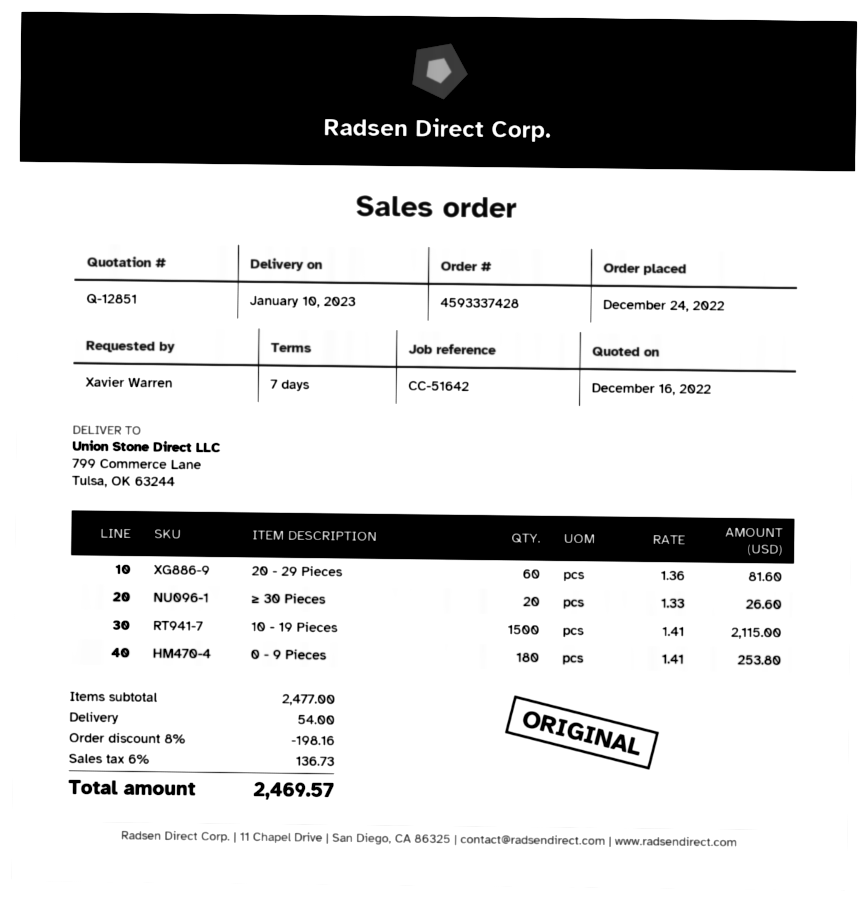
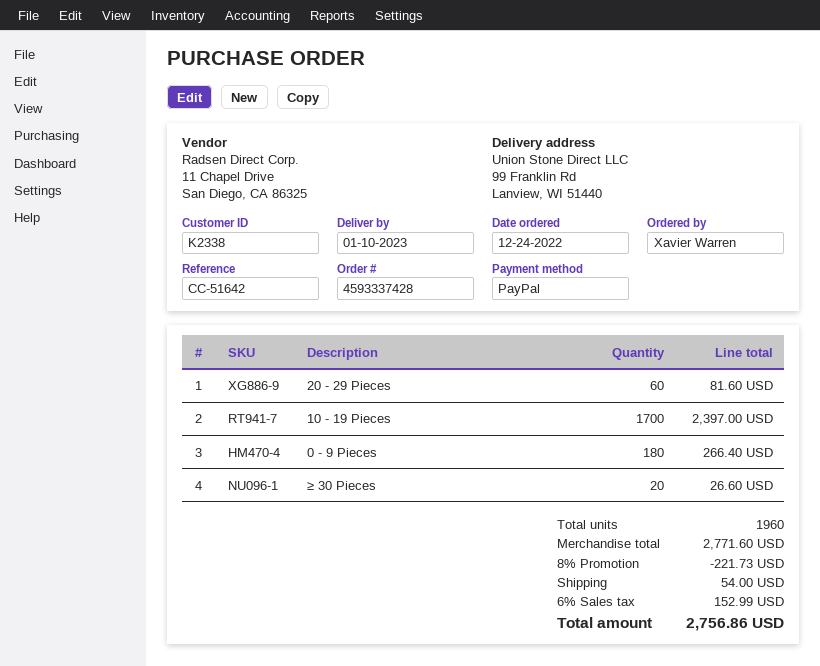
ship to: 799 Commerce Lane, Tulsa, OK 63244 -> 99 Franklin Rd, Lanview, WI 51440
10 - 19 Pieces: 1500 for 2115.00 -> 1700 for 2397.00
0 - 9 Pieces: 180 for 253.80 -> 180 for 266.40
subtotal: 2477.00 -> 2771.60
discount: 8% = 198.16 -> 8% = 221.73
tax: 6% = 136.73 -> 6% = 152.99
total: 2469.57 -> 2756.86

